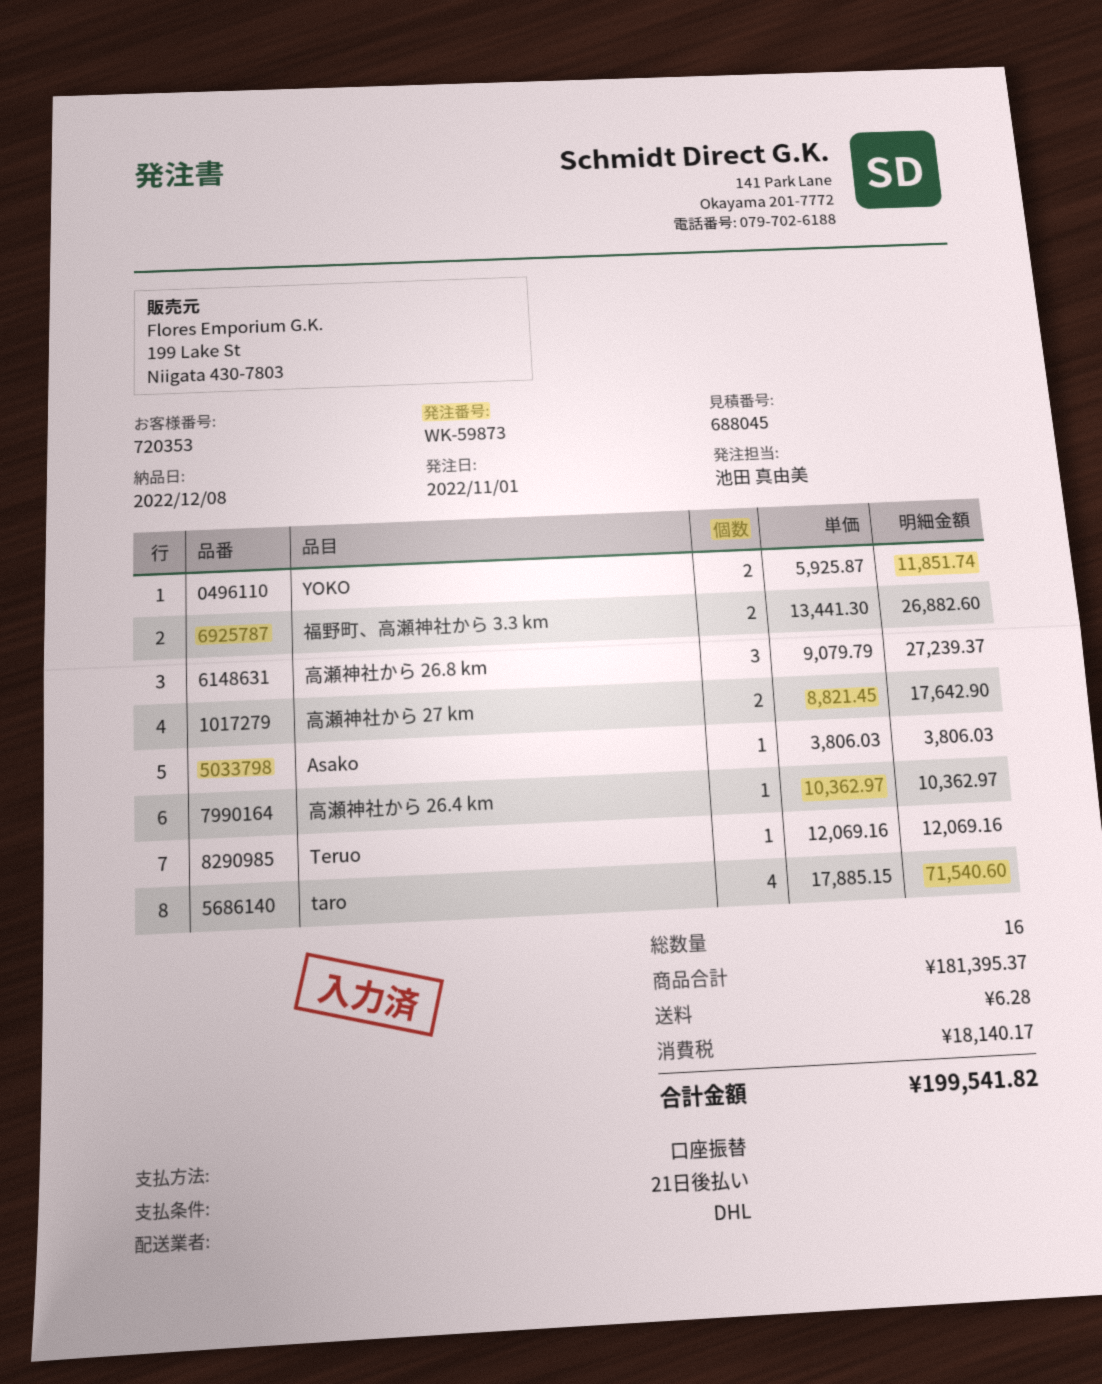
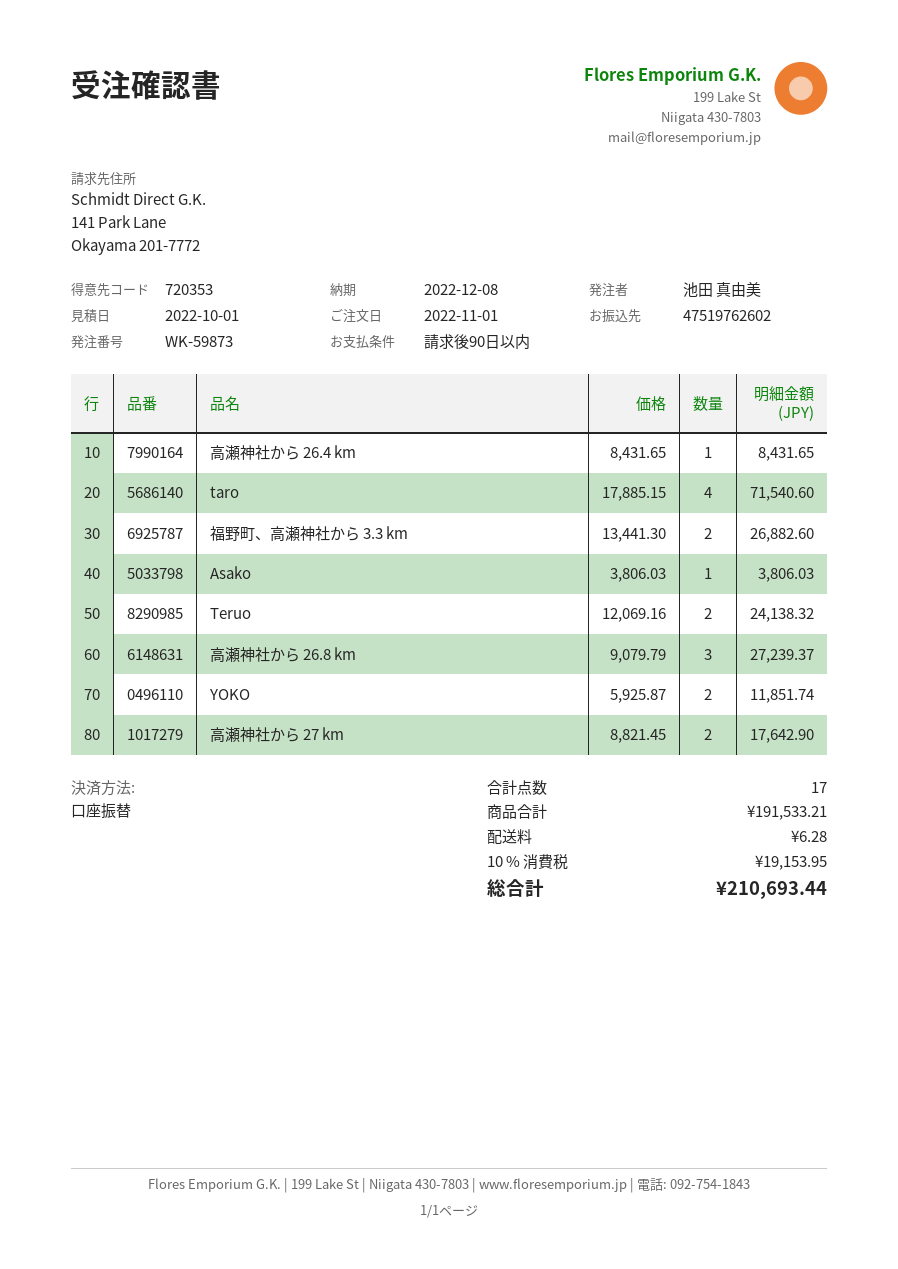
payment terms: 21 days -> 90 days
高瀬神社から 26.4 km: 1 x 10362.97 = 10362.97 -> 1 x 8431.65 = 8431.65
Teruo: 1 x 12069.16 = 12069.16 -> 2 x 12069.16 = 24138.32
total quantity: 16 -> 17
subtotal: 181395.37 -> 191533.21
tax: 18140.17 -> 19153.95
total: 199541.82 -> 210693.44

